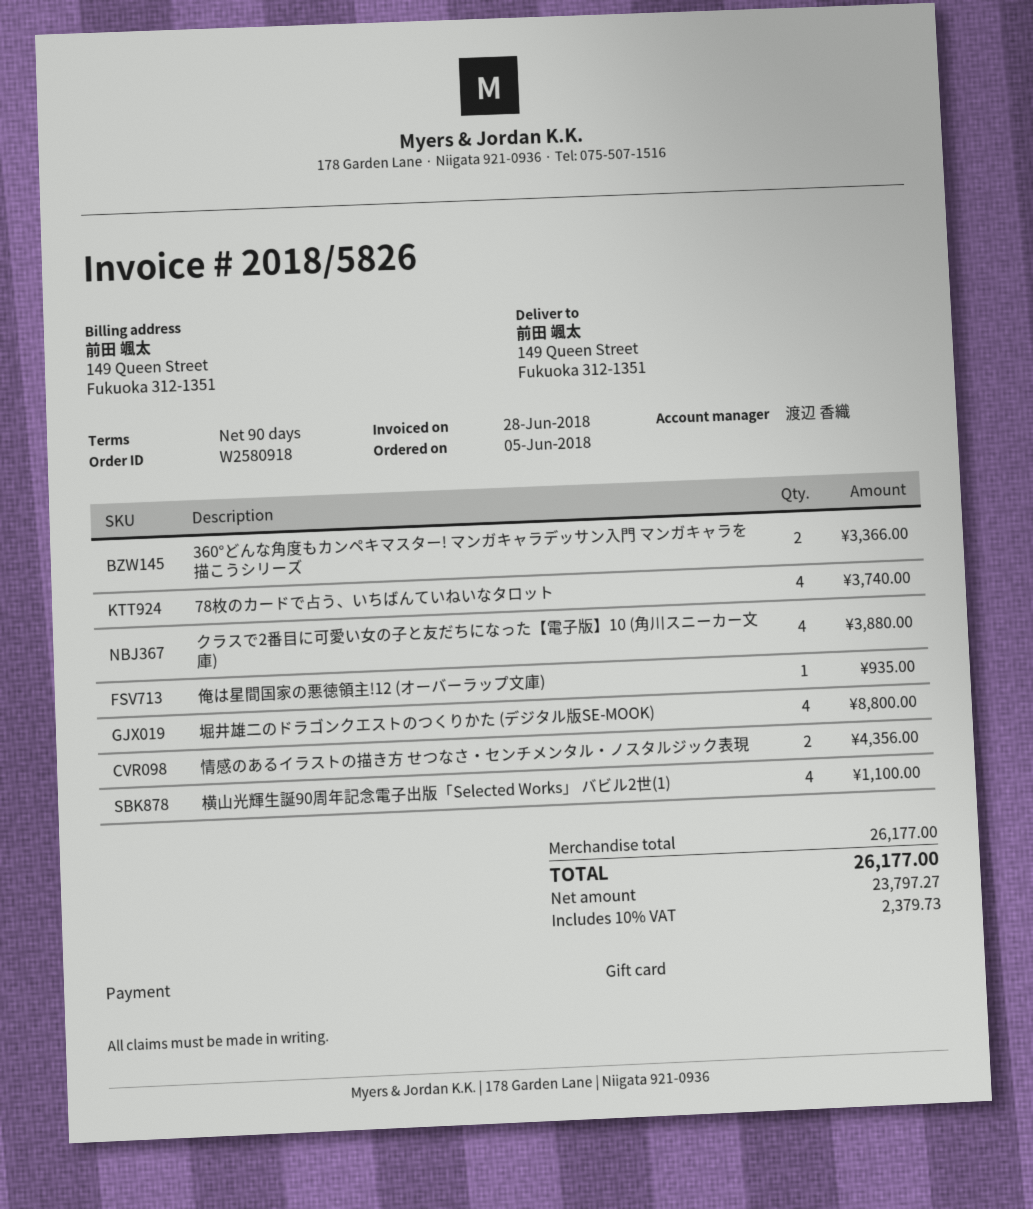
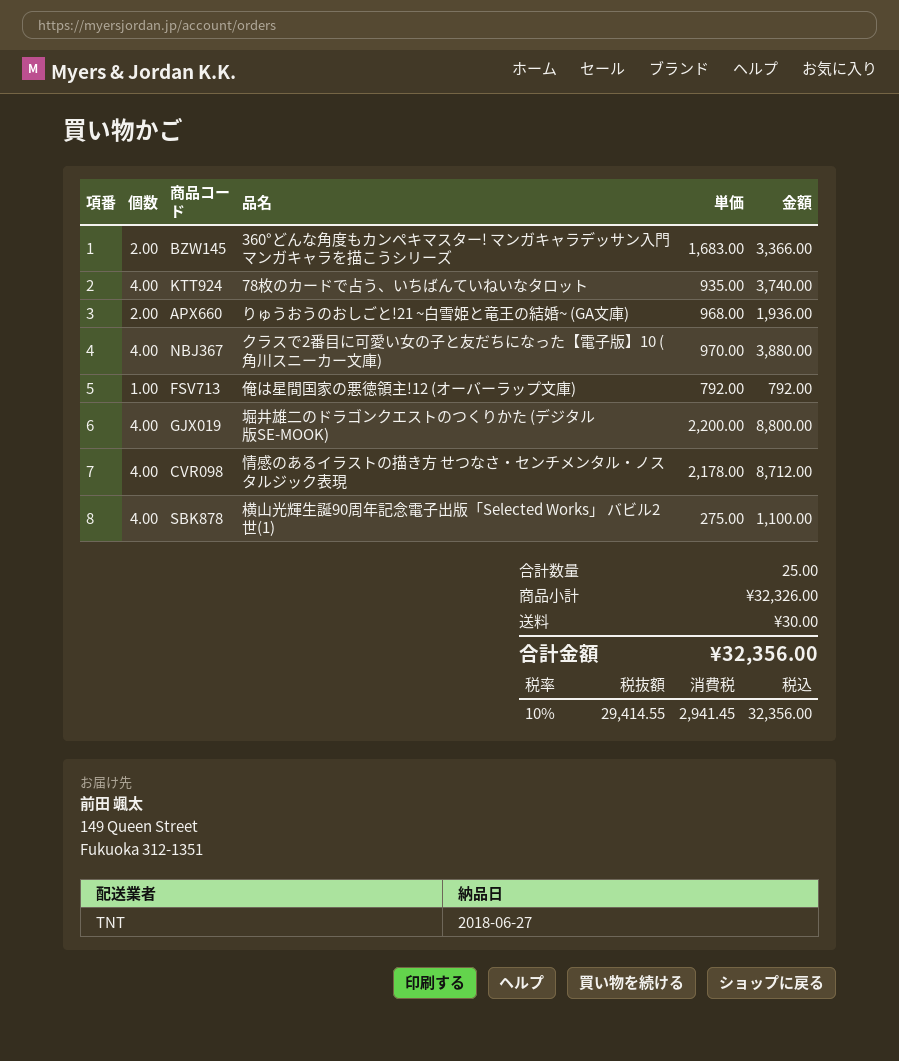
俺は星間国家の悪徳領主!12 (オーバーラップ文庫): 1 for 935.00 -> 1 for 792.00
情感のあるイラストの描き方 せつなさ・センチメンタル・ノスタルジック表現: 2 for 4356.00 -> 4 for 8712.00
りゅうおうのおしごと!21 ~白雪姫と竜王の結婚~ (GA文庫): none -> 2 for 1936.00
subtotal: 26177.00 -> 32326.00
shipping: none -> 30.00
net: 23797.27 -> 29414.55
tax: 10% = 2379.73 -> 10% = 2941.45
total: 26177.00 -> 32356.00

